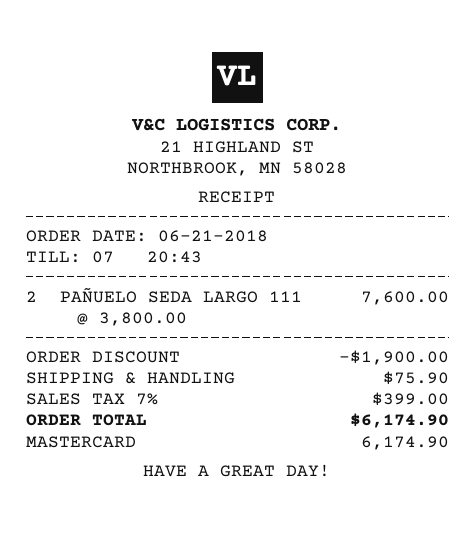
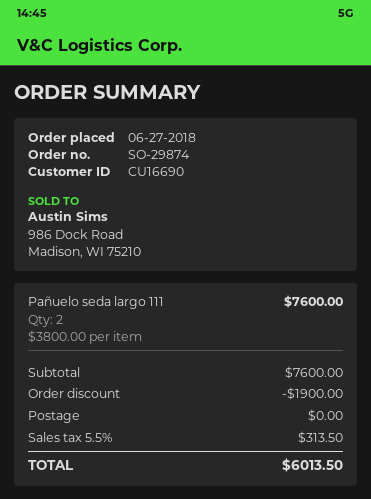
order date: 2018-06-21 -> 2018-06-27
shipping: 75.90 -> 0.00
tax: 7% = 399.00 -> 5.5% = 313.50
total: 6174.90 -> 6013.50

